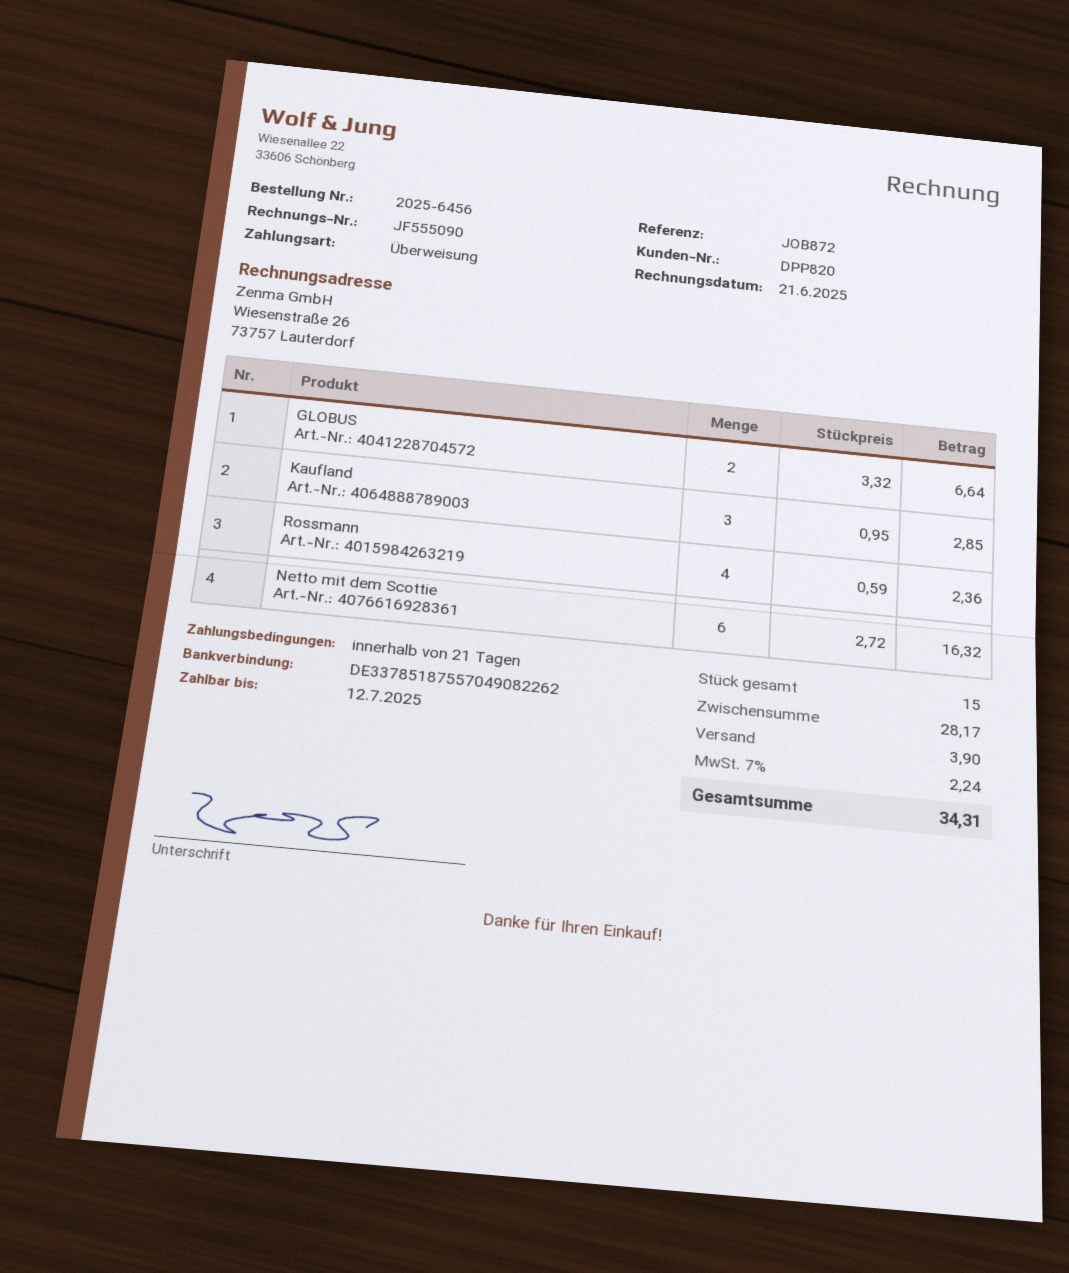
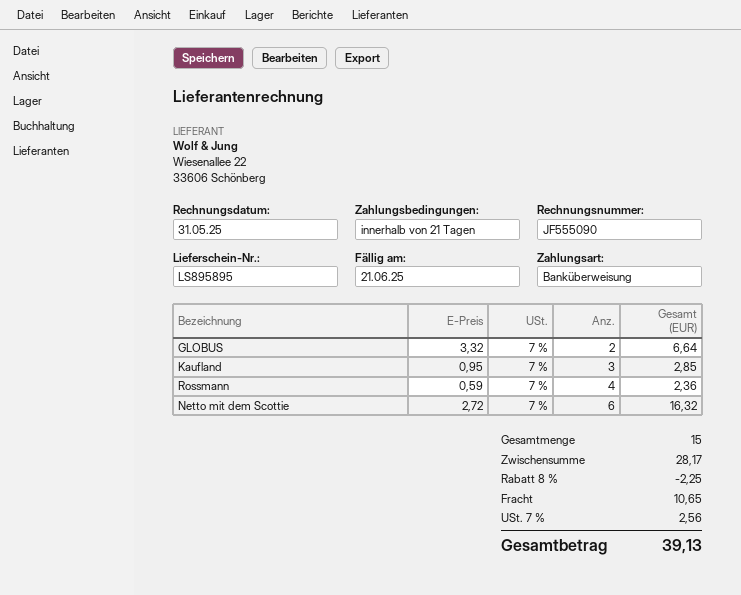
invoice date: 2025-06-21 -> 2025-05-31
due date: 2025-07-12 -> 2025-06-21
discount: none -> 8% = 2.25
shipping: 3.90 -> 10.65
tax: 7% = 2.24 -> 7% = 2.56
total: 34.31 -> 39.13

